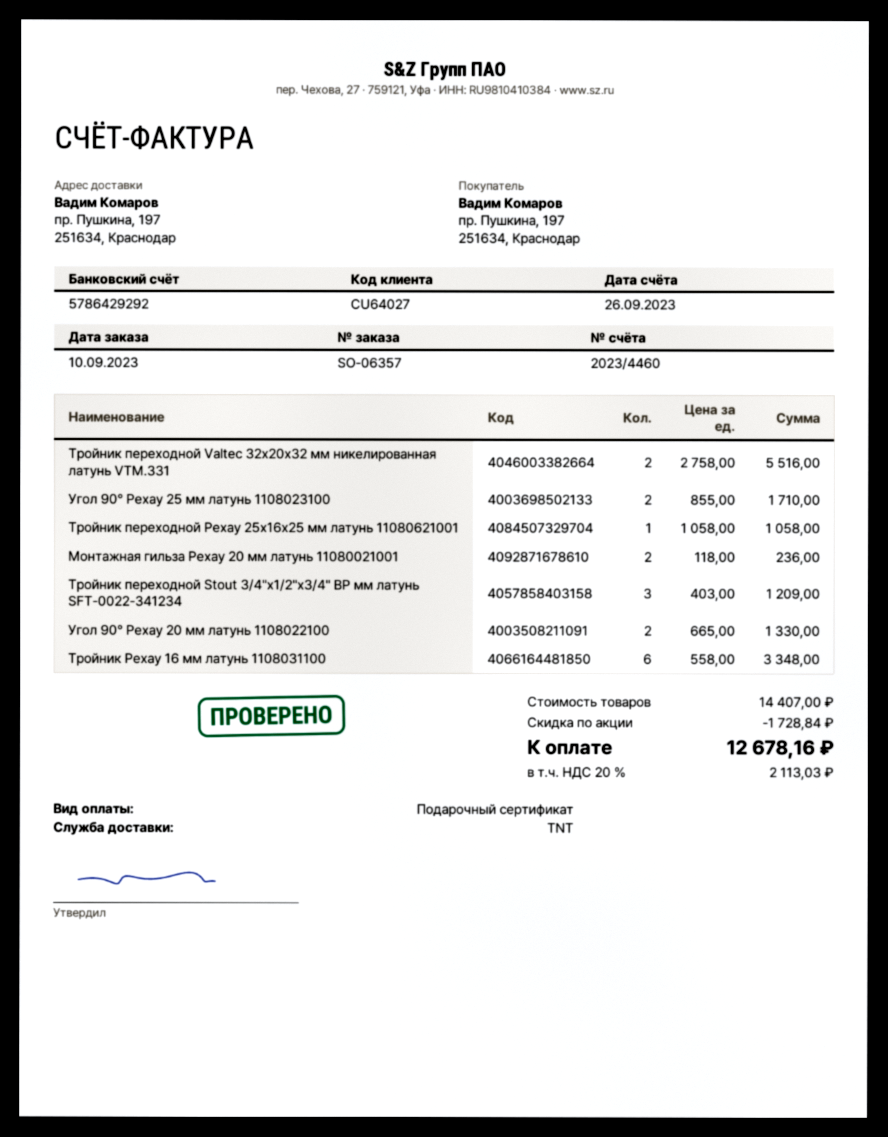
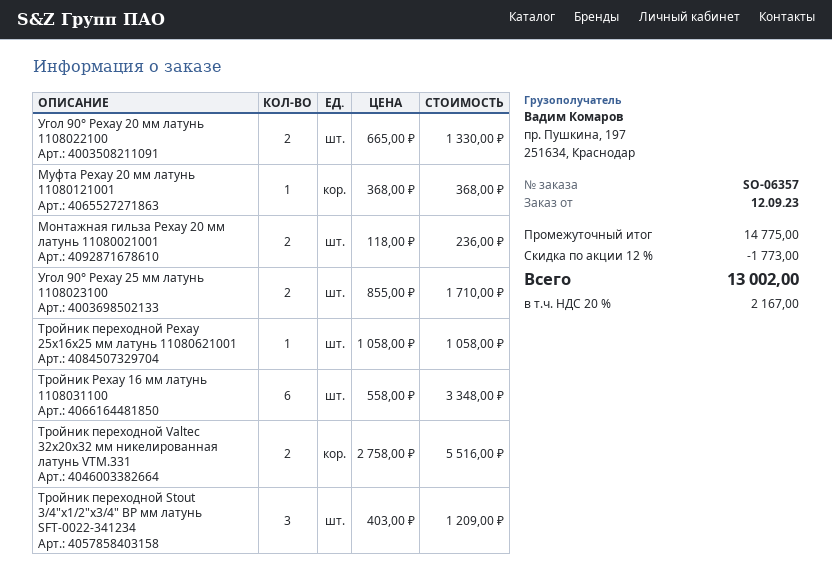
order date: 2023-09-10 -> 2023-09-12
Муфта Рехау 20 мм латунь 11080121001: none -> 1 x 368.00 = 368.00
subtotal: 14407.00 -> 14775.00
discount: 1728.84 -> 1773.00
tax: 20% = 2113.03 -> 20% = 2167.00
total: 12678.16 -> 13002.00

